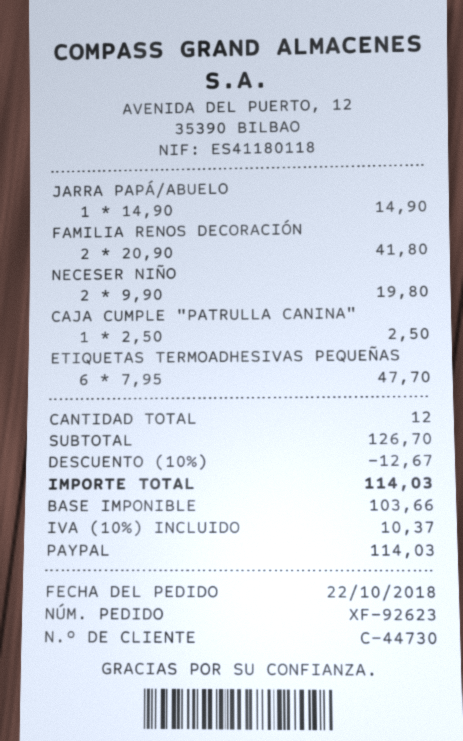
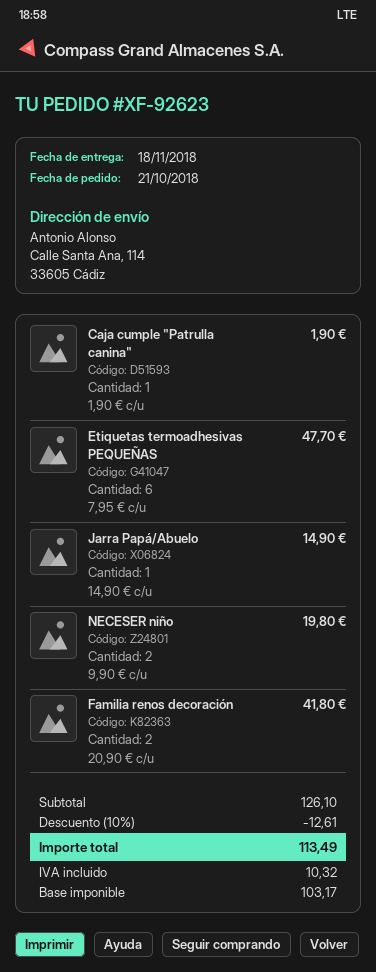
order date: 2018-10-22 -> 2018-10-21
CAJA CUMPLE "PATRULLA CANINA": 1 x 2.50 = 2.50 -> 1 x 1.90 = 1.90
subtotal: 126.70 -> 126.10
discount: 10% = 12.67 -> 10% = 12.61
net: 103.66 -> 103.17
tax: 10.37 -> 10.32
total: 114.03 -> 113.49

